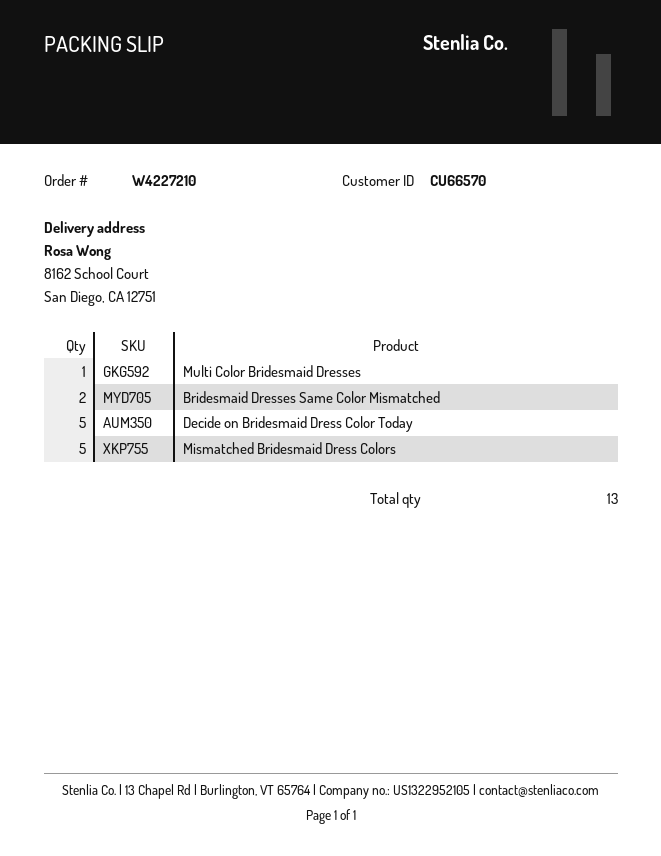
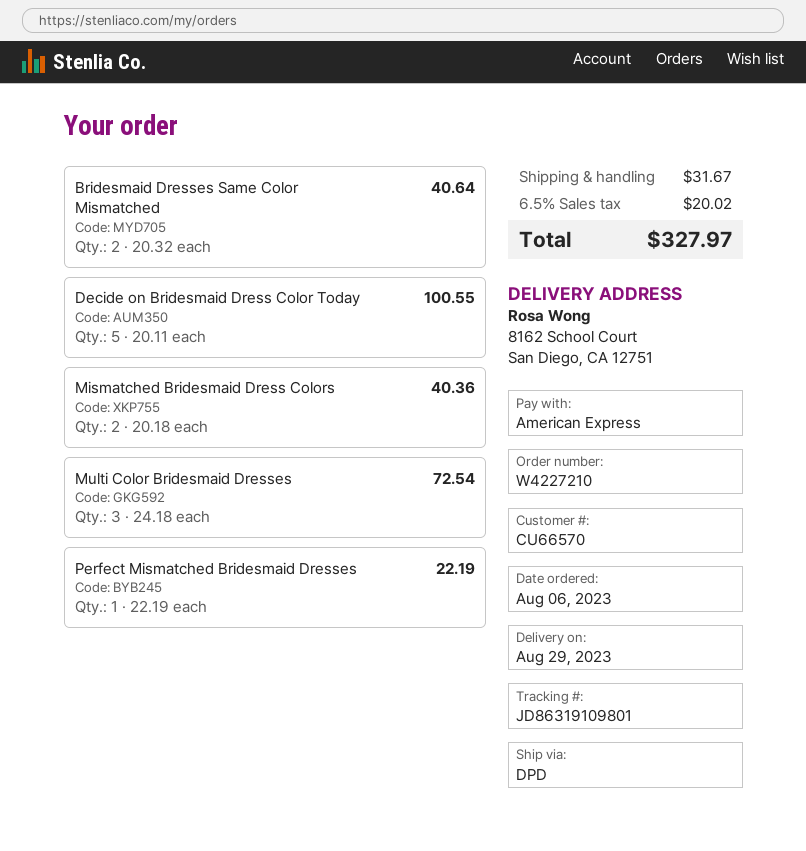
Multi Color Bridesmaid Dresses: 1 -> 3
Mismatched Bridesmaid Dress Colors: 5 -> 2
Perfect Mismatched Bridesmaid Dresses: none -> 1

